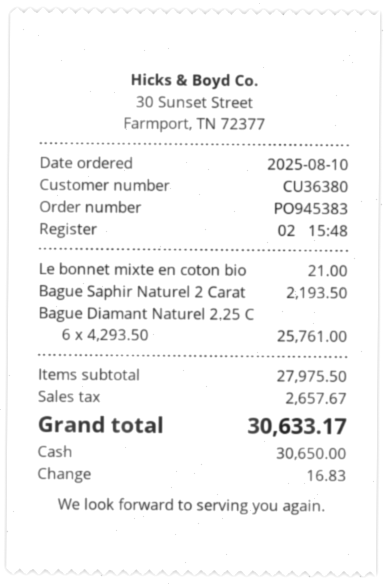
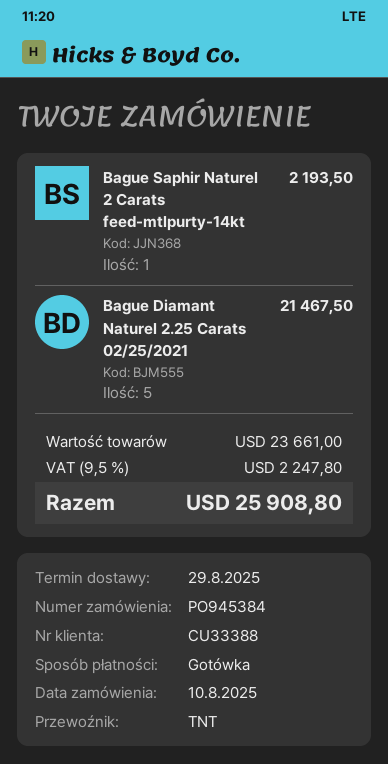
order number: PO945383 -> PO945384
customer number: CU36380 -> CU33388
Le bonnet mixte en coton bio: 1 for 21.00 -> none
Bague Diamant Naturel 2.25 C: 6 for 25761.00 -> 5 for 21467.50
subtotal: 27975.50 -> 23661.00
tax: 2657.67 -> 2247.80
total: 30633.17 -> 25908.80

